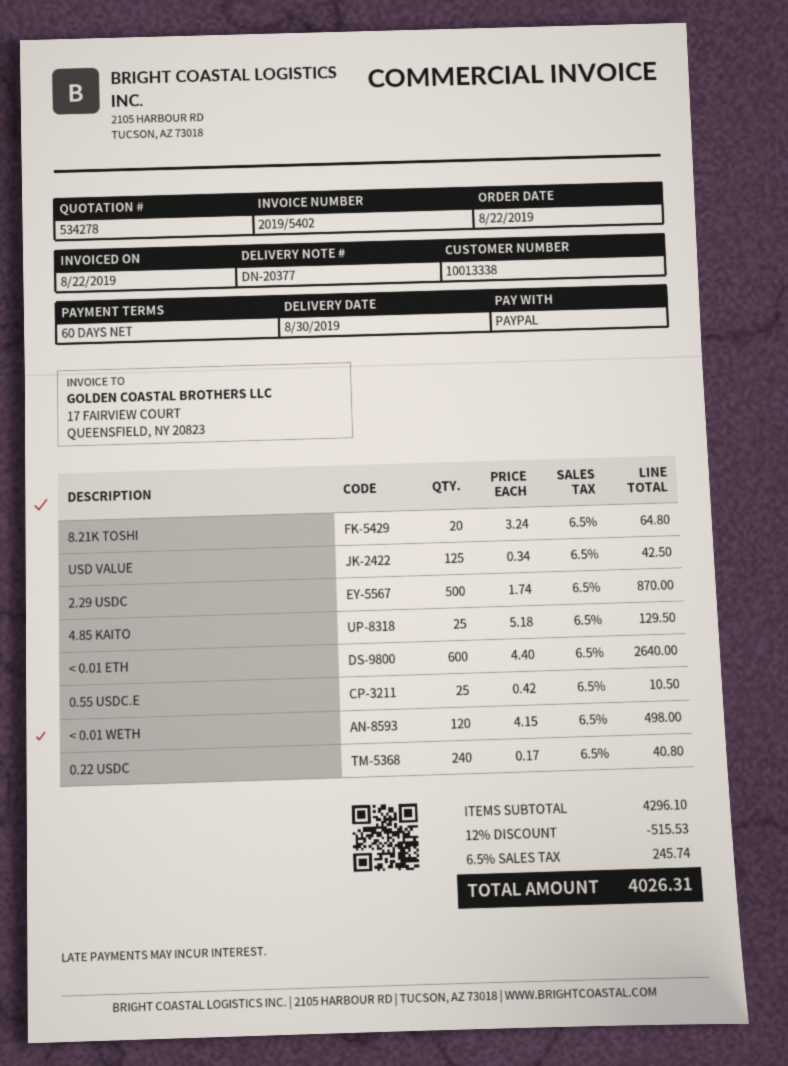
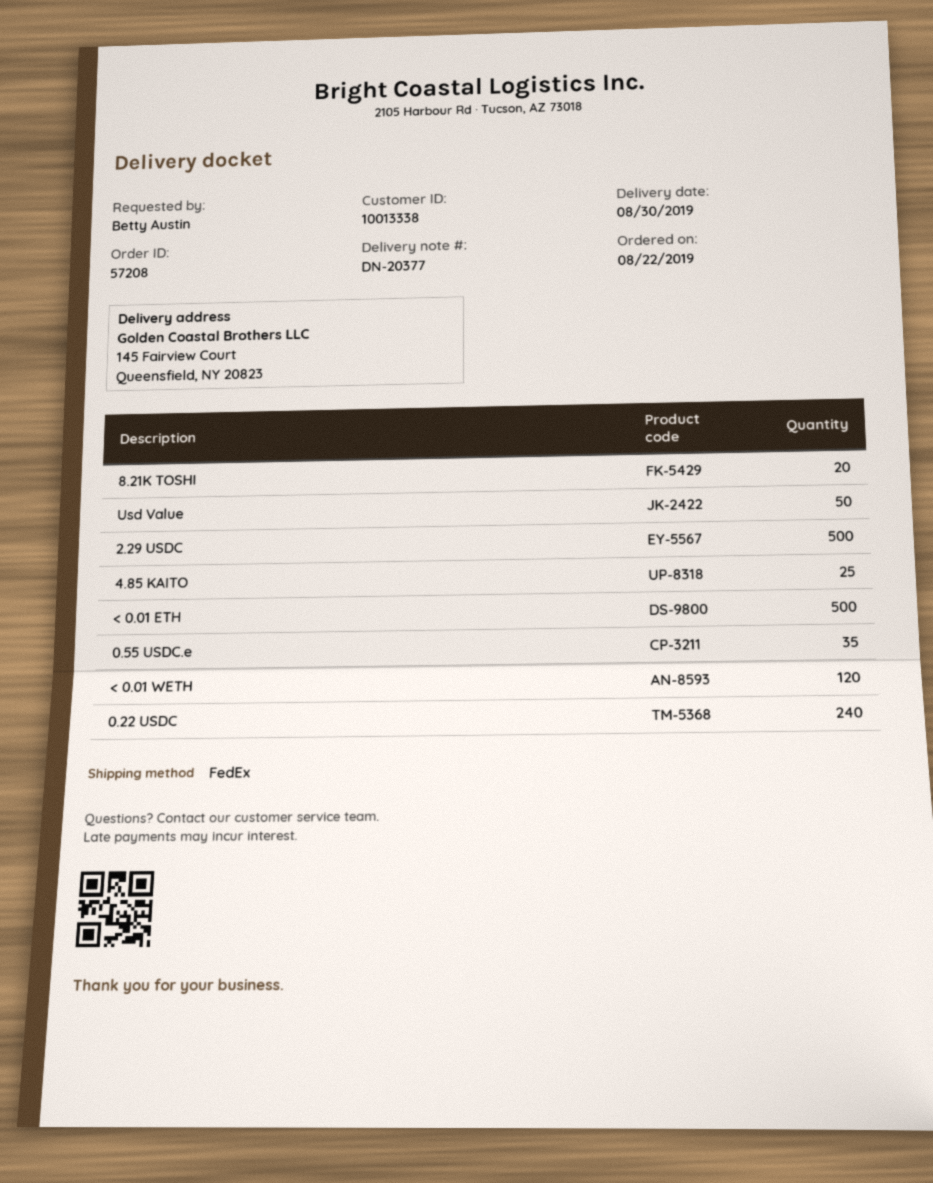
USD VALUE: 125 -> 50
< 0.01 ETH: 600 -> 500
0.55 USDC.E: 25 -> 35

